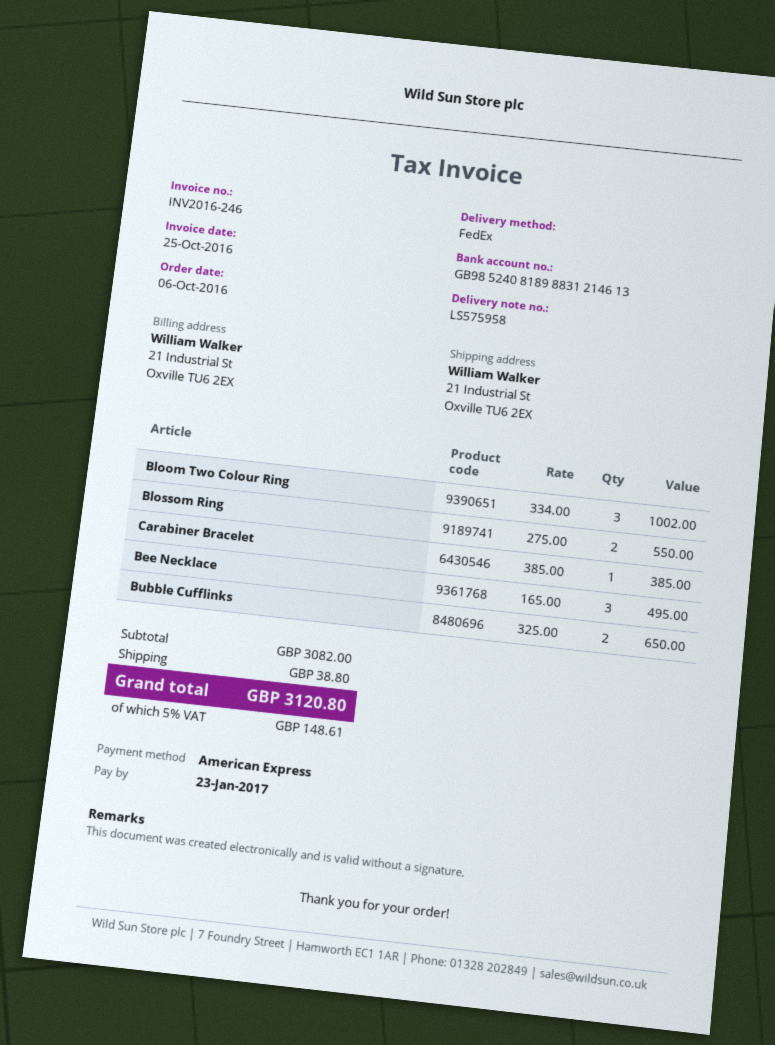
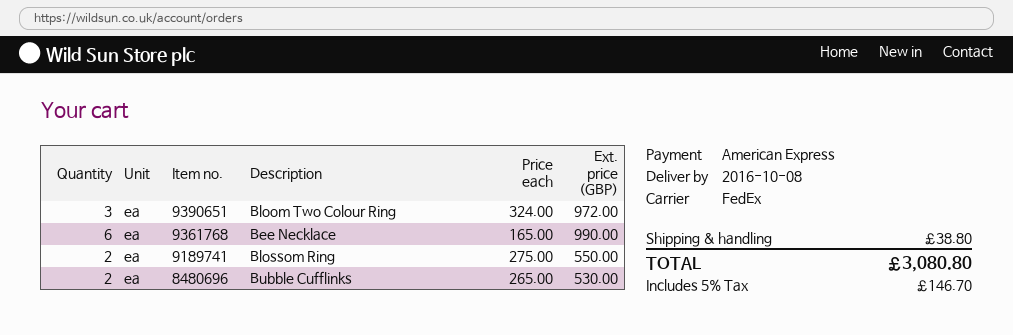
Bloom Two Colour Ring: 3 x 334.00 = 1002.00 -> 3 x 324.00 = 972.00
Carabiner Bracelet: 1 x 385.00 = 385.00 -> none
Bee Necklace: 3 x 165.00 = 495.00 -> 6 x 165.00 = 990.00
Bubble Cufflinks: 2 x 325.00 = 650.00 -> 2 x 265.00 = 530.00
tax: 5% = 148.61 -> 5% = 146.70
total: 3120.80 -> 3080.80

